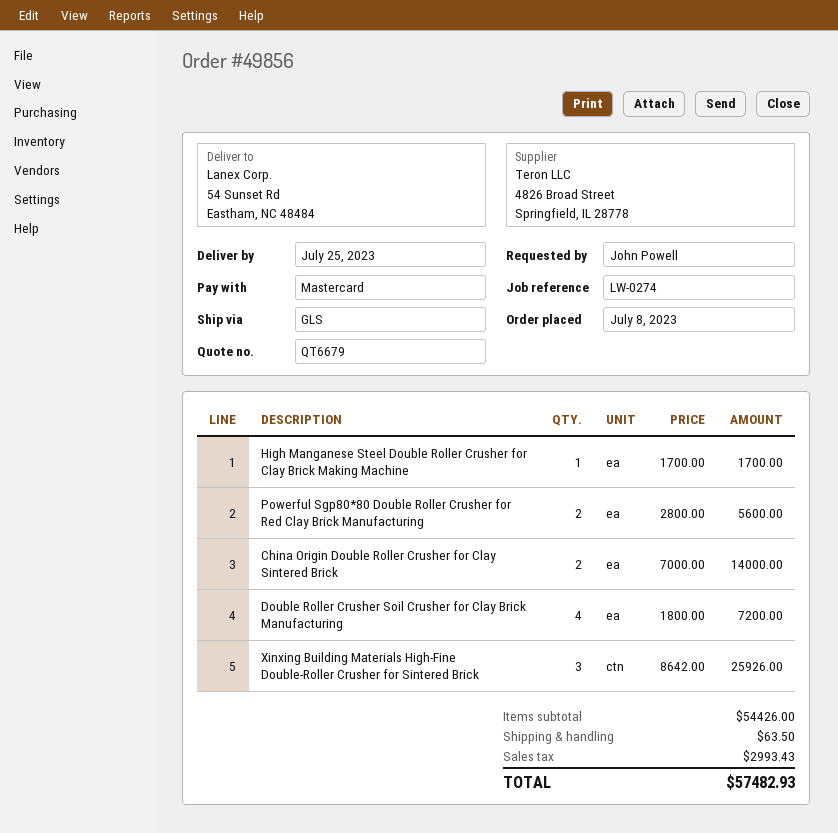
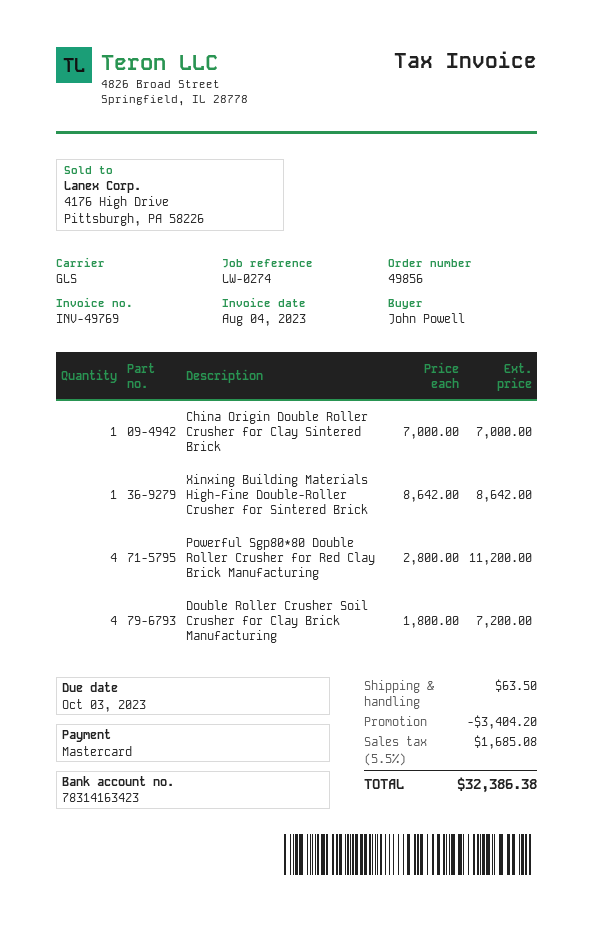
High Manganese Steel Double Roller Crusher for Clay Brick Making Machine: 1 x 1700.00 = 1700.00 -> none
Powerful Sgp80*80 Double Roller Crusher for Red Clay Brick Manufacturing: 2 x 2800.00 = 5600.00 -> 4 x 2800.00 = 11200.00
China Origin Double Roller Crusher for Clay Sintered Brick: 2 x 7000.00 = 14000.00 -> 1 x 7000.00 = 7000.00
Xinxing Building Materials High-Fine Double-Roller Crusher for Sintered Brick: 3 x 8642.00 = 25926.00 -> 1 x 8642.00 = 8642.00
discount: none -> 3404.20
tax: 2993.43 -> 1685.08
total: 57482.93 -> 32386.38

